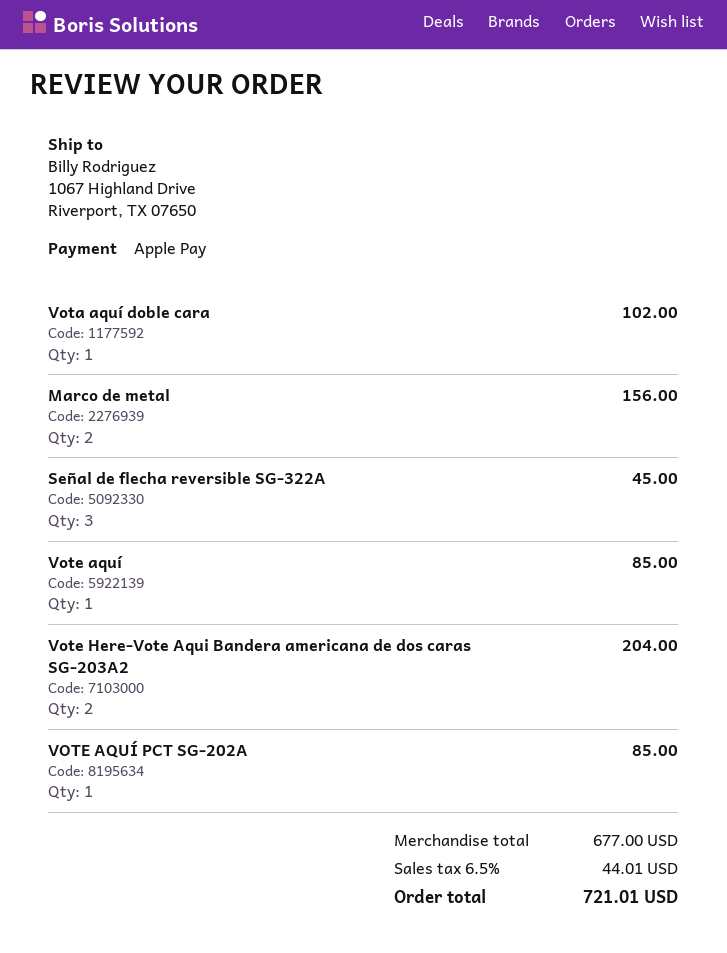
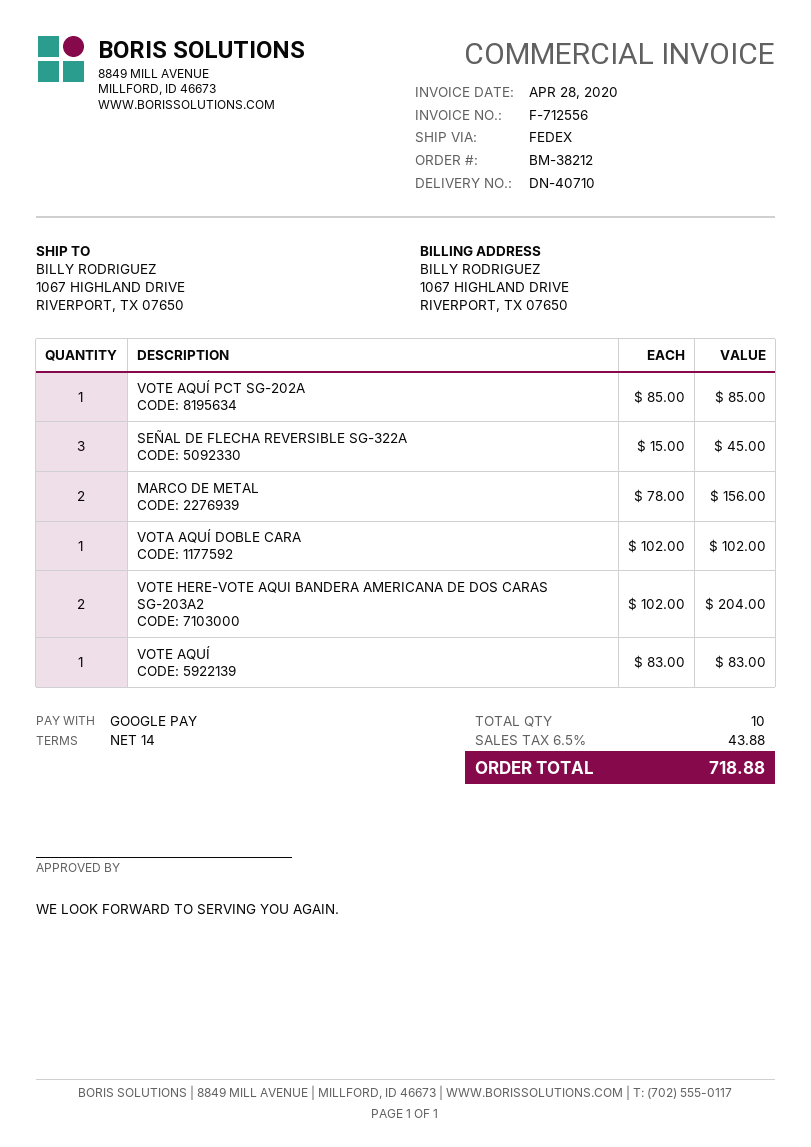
payment method: Apple Pay -> Google Pay
Vote aquí: 1 for 85.00 -> 1 for 83.00
tax: 6.5% = 44.01 -> 6.5% = 43.88
total: 721.01 -> 718.88

